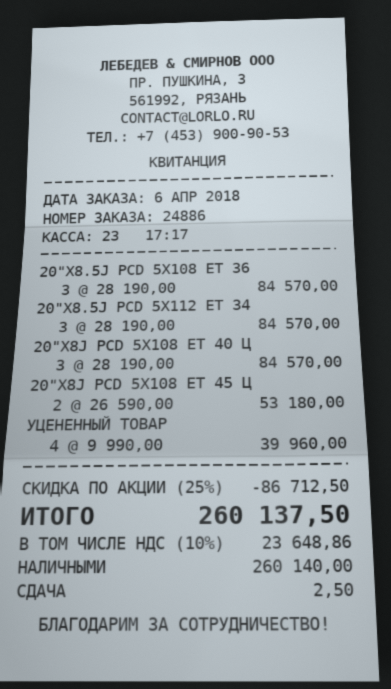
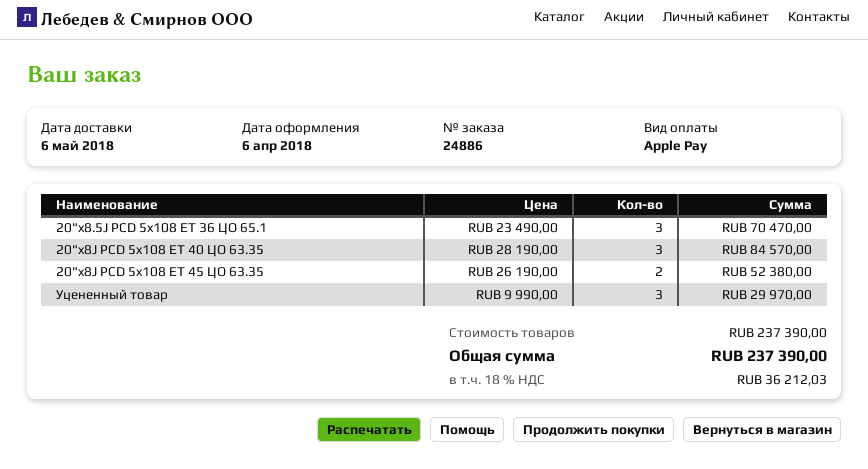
payment method: cash -> Apple Pay
20"X8.5J PCD 5X108 ЕТ 36: 3 x 28190.00 = 84570.00 -> 3 x 23490.00 = 70470.00
20"X8.5J PCD 5X112 ЕТ 34: 3 x 28190.00 = 84570.00 -> none
20"X8J PCD 5X108 ЕТ 45 Ц: 2 x 26590.00 = 53180.00 -> 2 x 26190.00 = 52380.00
УЦЕНЕННЫЙ ТОВАР: 4 x 9990.00 = 39960.00 -> 3 x 9990.00 = 29970.00
discount: 25% = 86712.50 -> none
tax: 10% = 23648.86 -> 18% = 36212.03
total: 260137.50 -> 237390.00

